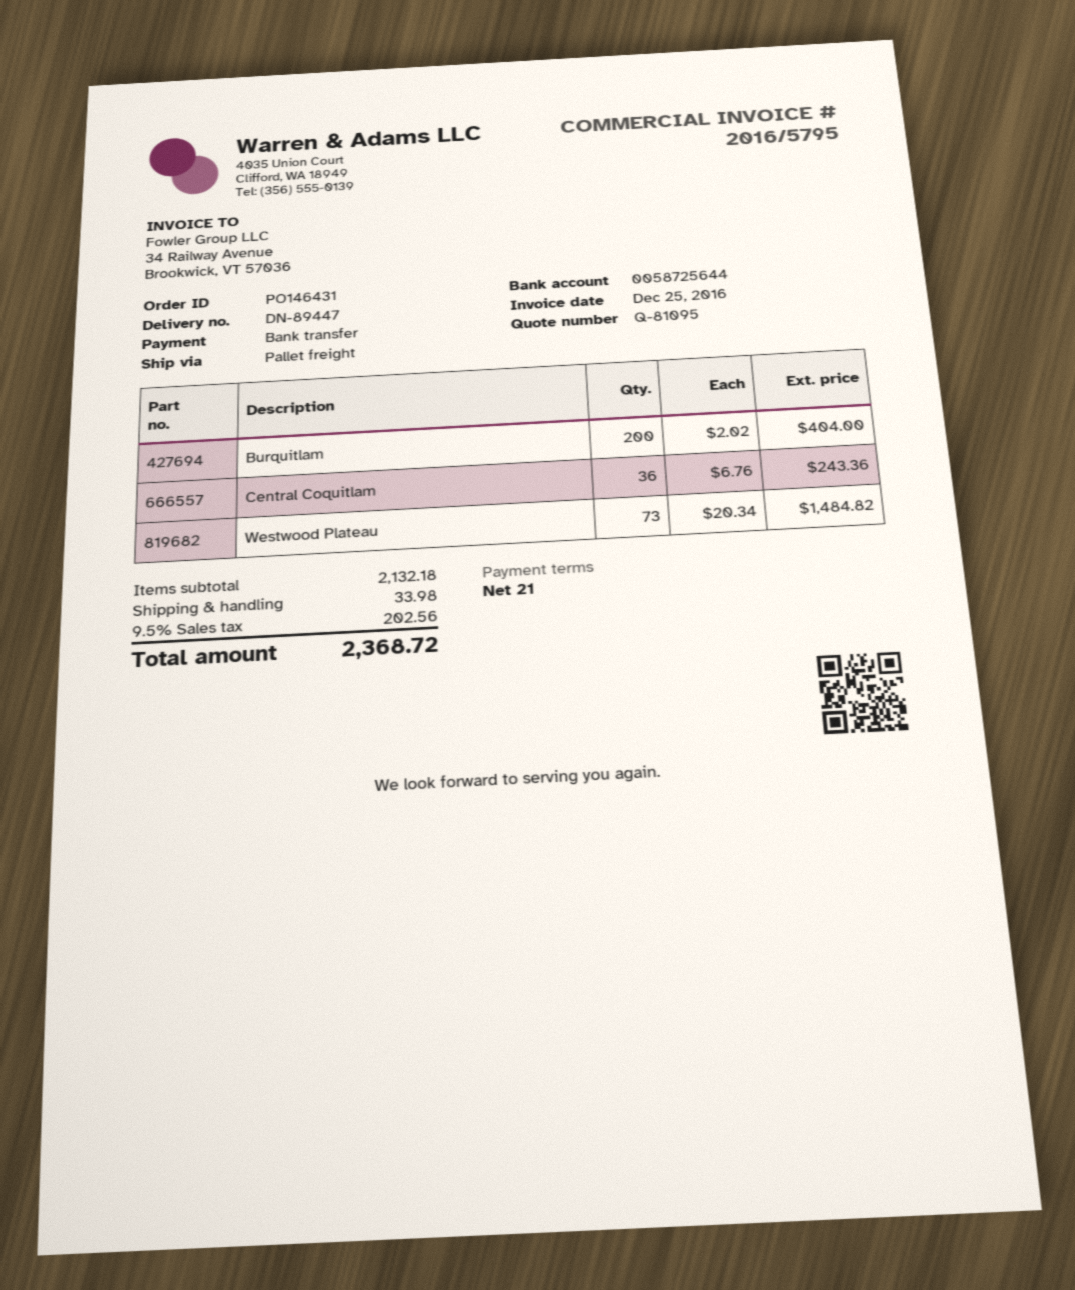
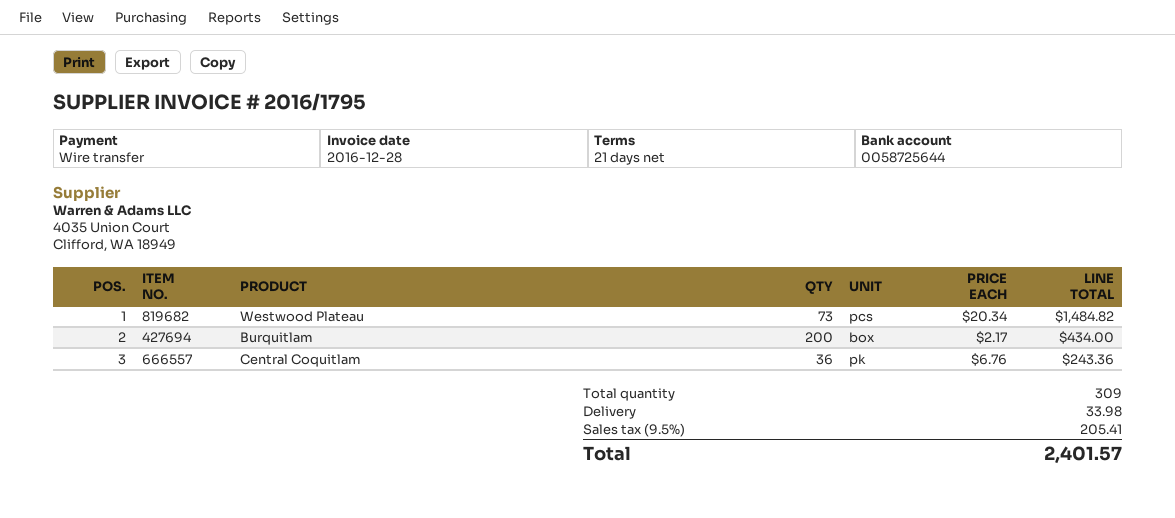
invoice number: 2016/5795 -> 2016/1795
invoice date: 2016-12-25 -> 2016-12-28
Burquitlam: 200 x 2.02 = 404.00 -> 200 x 2.17 = 434.00
tax: 9.5% = 202.56 -> 9.5% = 205.41
total: 2368.72 -> 2401.57

